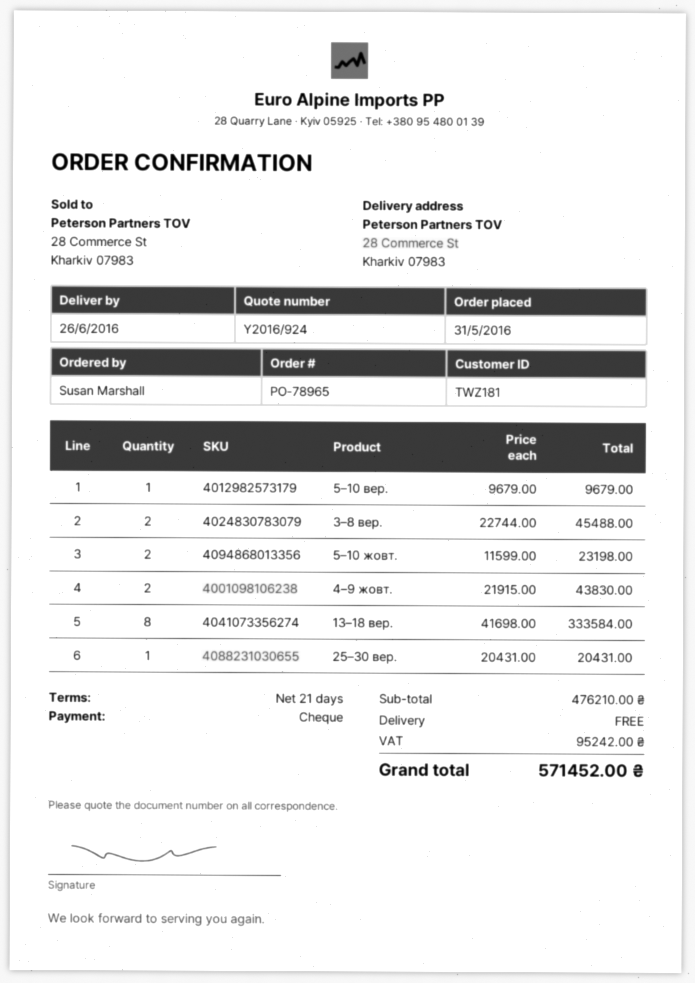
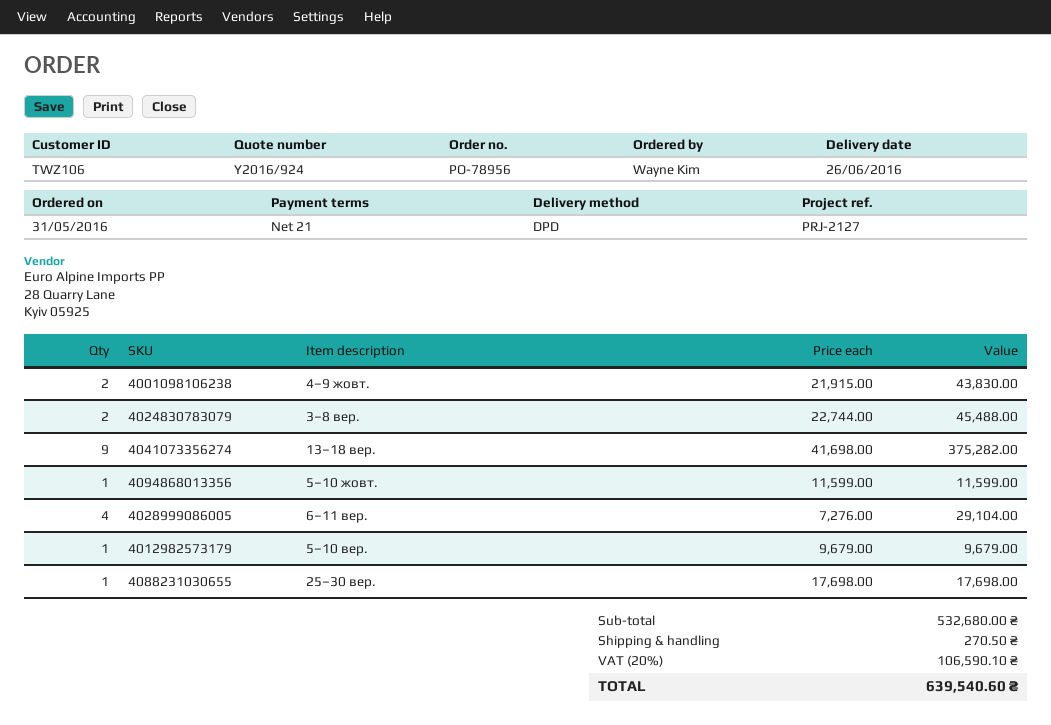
order number: PO-78965 -> PO-78956
customer number: TWZ181 -> TWZ106
ordered by: Susan Marshall -> Wayne Kim
5–10 жовт.: 2 x 11599.00 = 23198.00 -> 1 x 11599.00 = 11599.00
13–18 вер.: 8 x 41698.00 = 333584.00 -> 9 x 41698.00 = 375282.00
25–30 вер.: 1 x 20431.00 = 20431.00 -> 1 x 17698.00 = 17698.00
6–11 вер.: none -> 4 x 7276.00 = 29104.00
subtotal: 476210.00 -> 532680.00
shipping: 0.00 -> 270.50
tax: 95242.00 -> 106590.10
total: 571452.00 -> 639540.60

